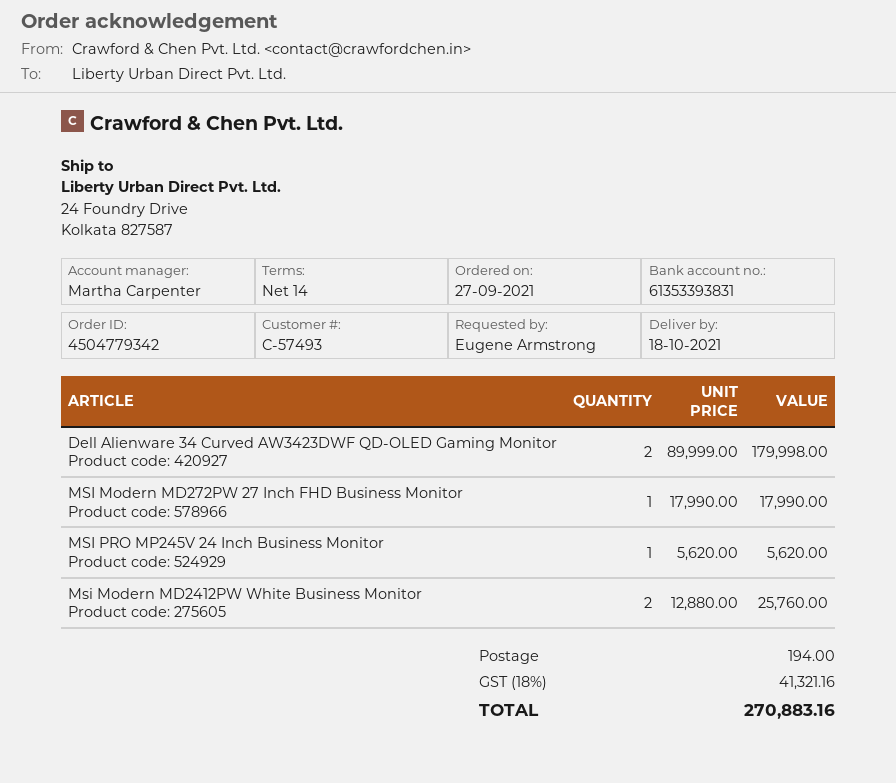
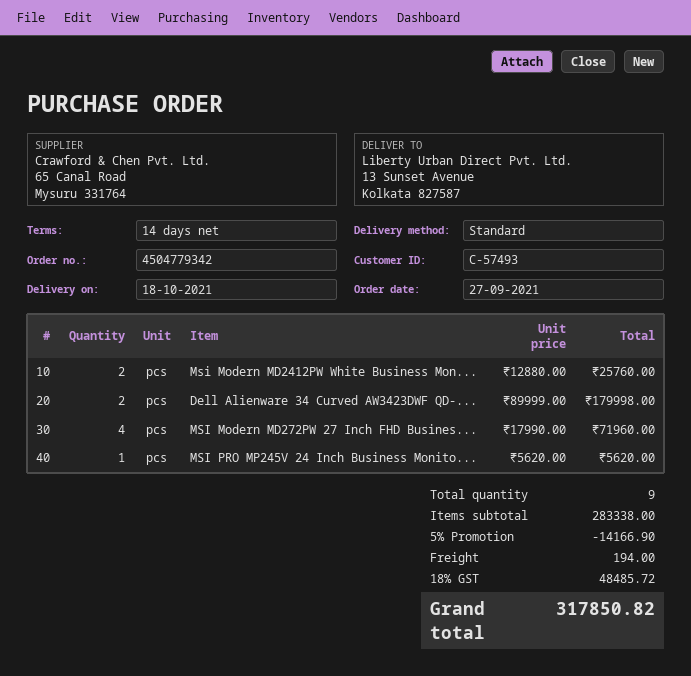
ship to: 24 Foundry Drive, Kolkata 827587 -> 13 Sunset Avenue, Kolkata 827587
MSI Modern MD272PW 27 Inch FHD Business Monitor: 1 x 17990.00 = 17990.00 -> 4 x 17990.00 = 71960.00
discount: none -> 5% = 14166.90
tax: 18% = 41321.16 -> 18% = 48485.72
total: 270883.16 -> 317850.82

